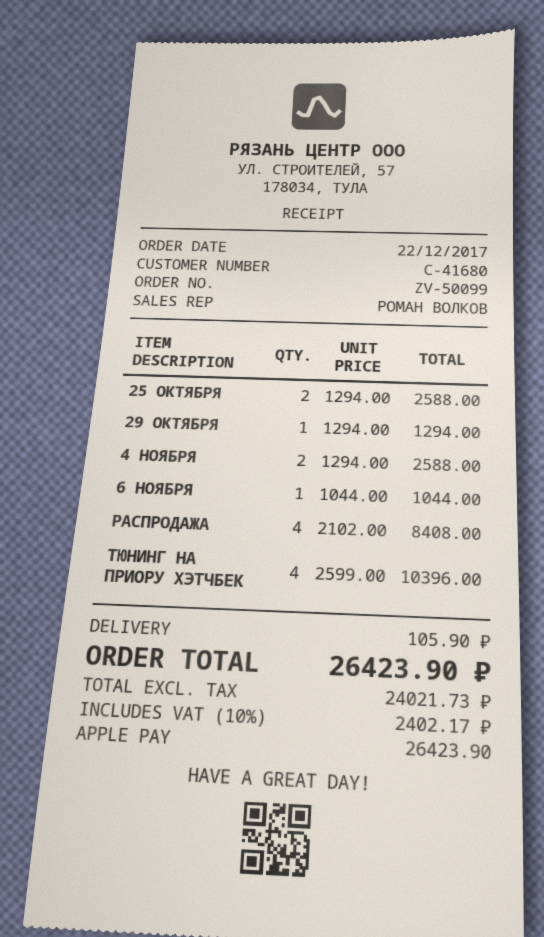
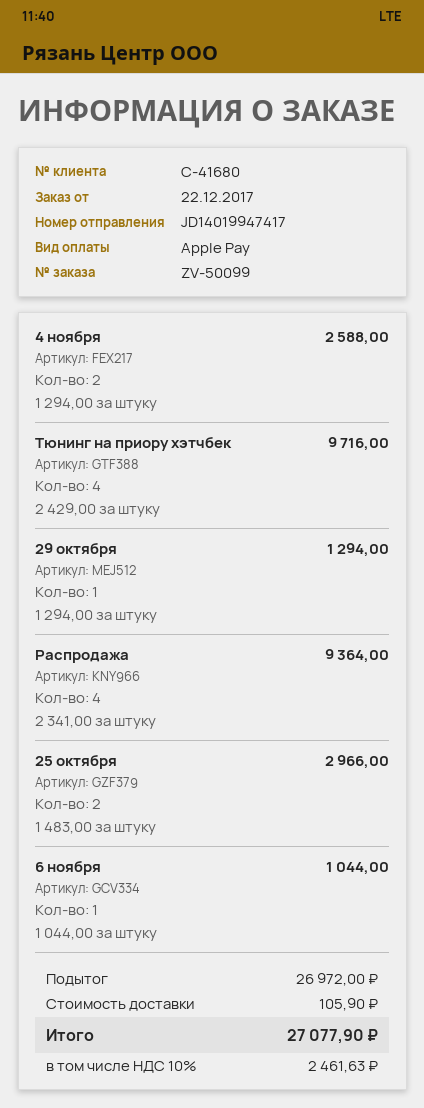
25 ОКТЯБРЯ: 2 x 1294.00 = 2588.00 -> 2 x 1483.00 = 2966.00
РАСПРОДАЖА: 4 x 2102.00 = 8408.00 -> 4 x 2341.00 = 9364.00
ТЮНИНГ НА ПРИОРУ ХЭТЧБЕК: 4 x 2599.00 = 10396.00 -> 4 x 2429.00 = 9716.00
tax: 10% = 2402.17 -> 10% = 2461.63
total: 26423.90 -> 27077.90

